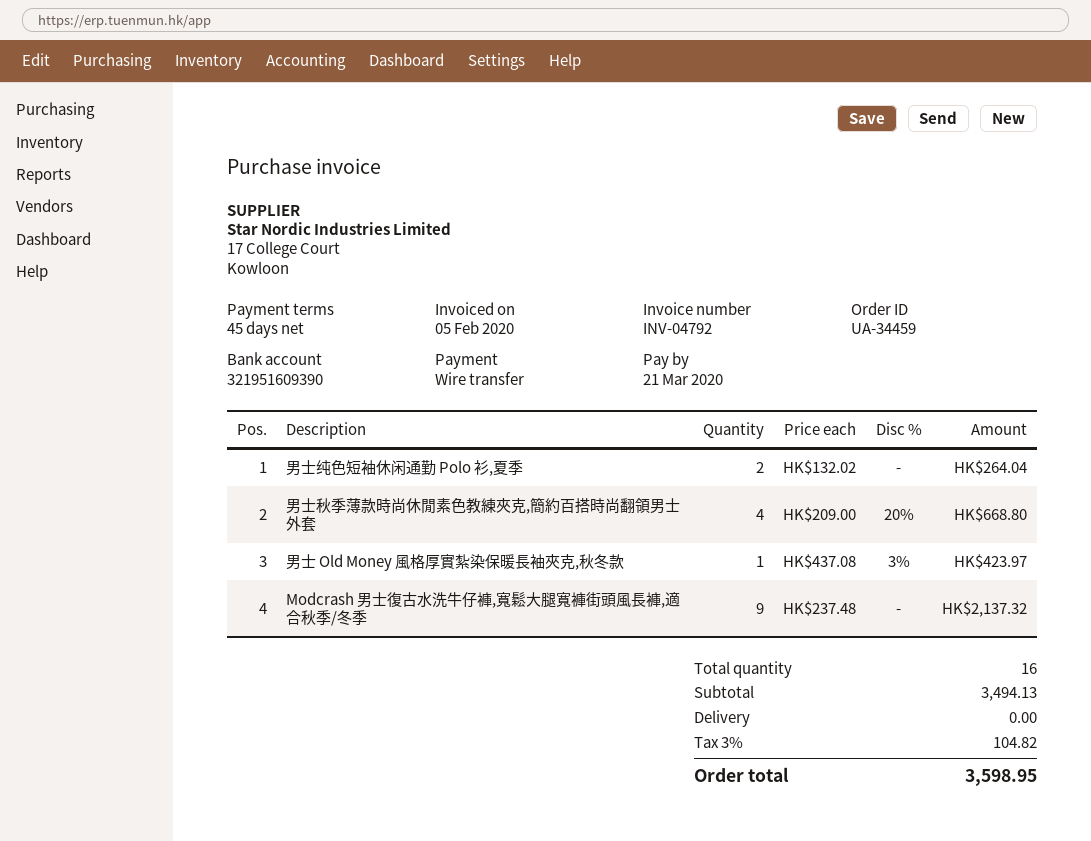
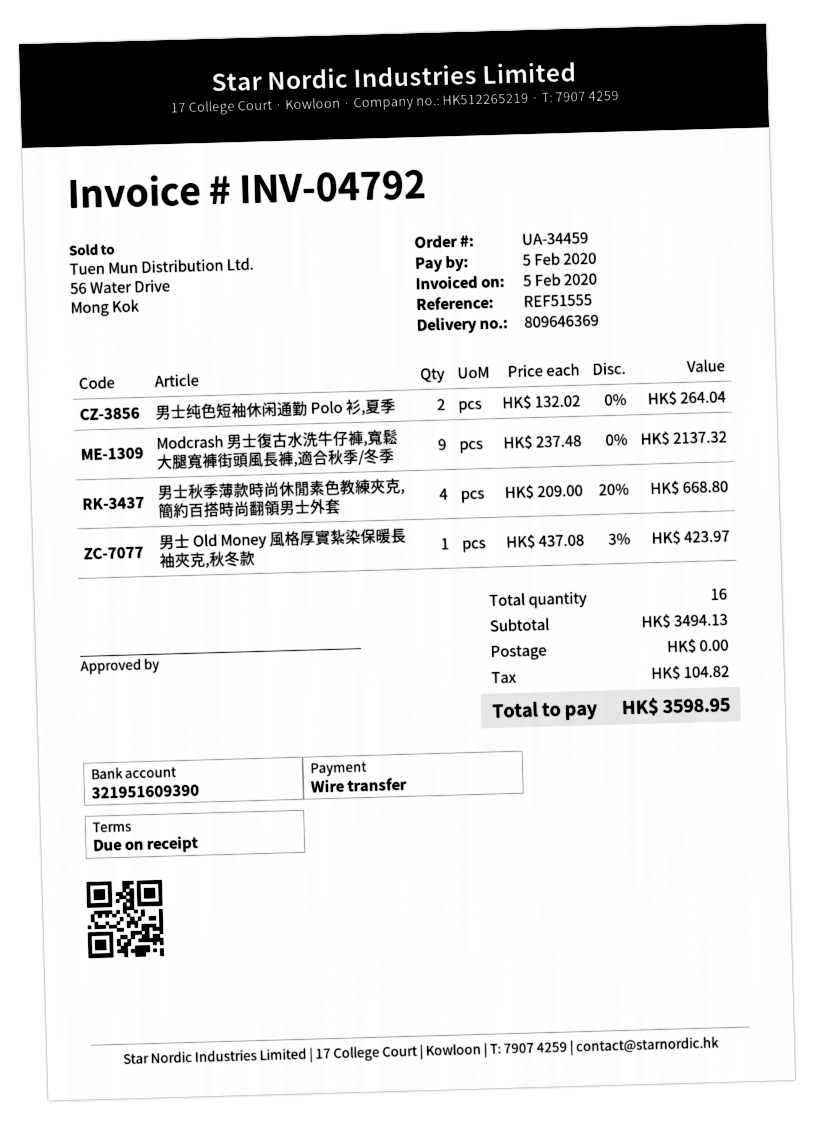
payment terms: 45 days -> on receipt
due date: 2020-03-21 -> 2020-02-05

